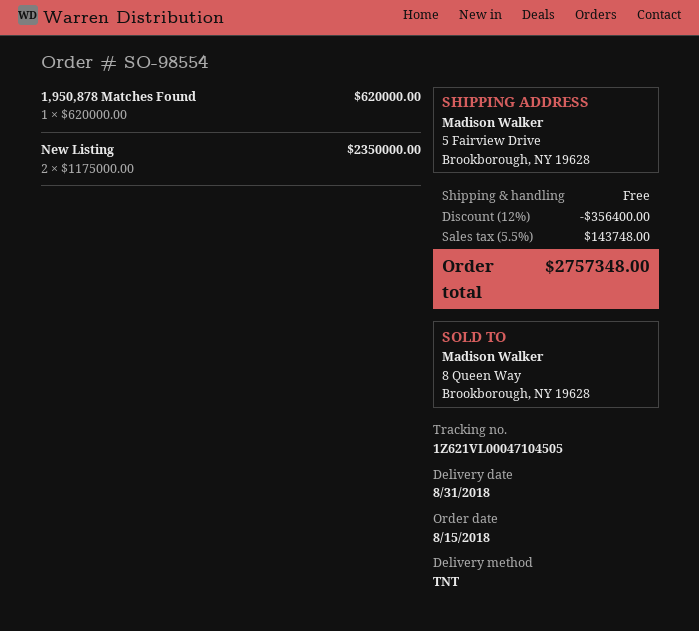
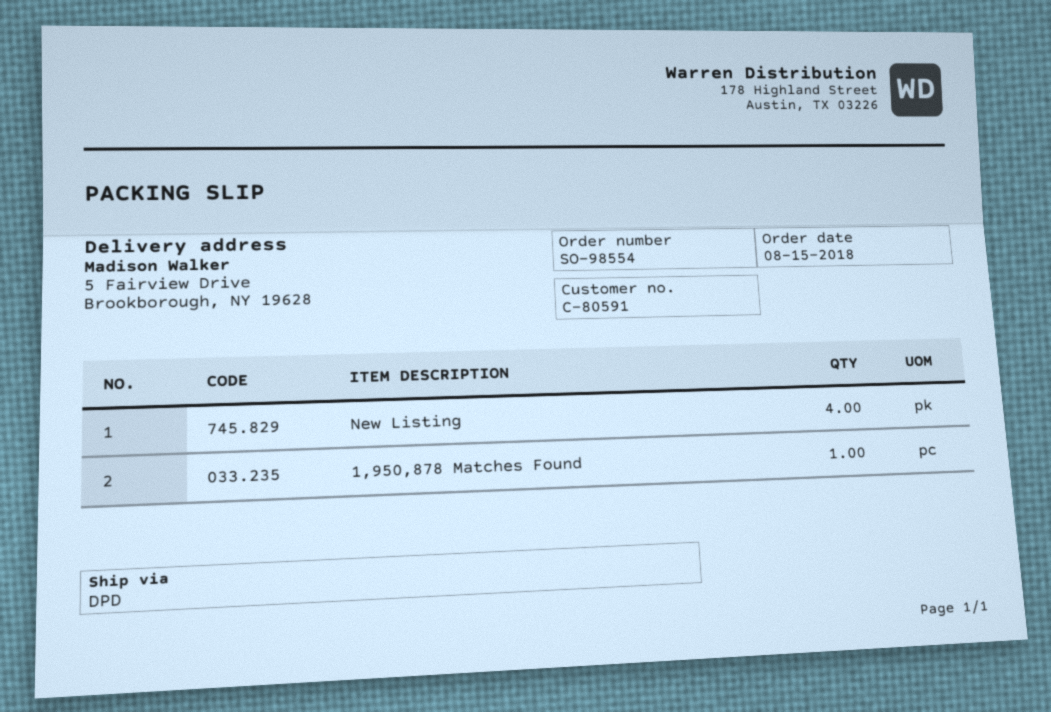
shipping method: TNT -> DPD
New Listing: 2 -> 4

